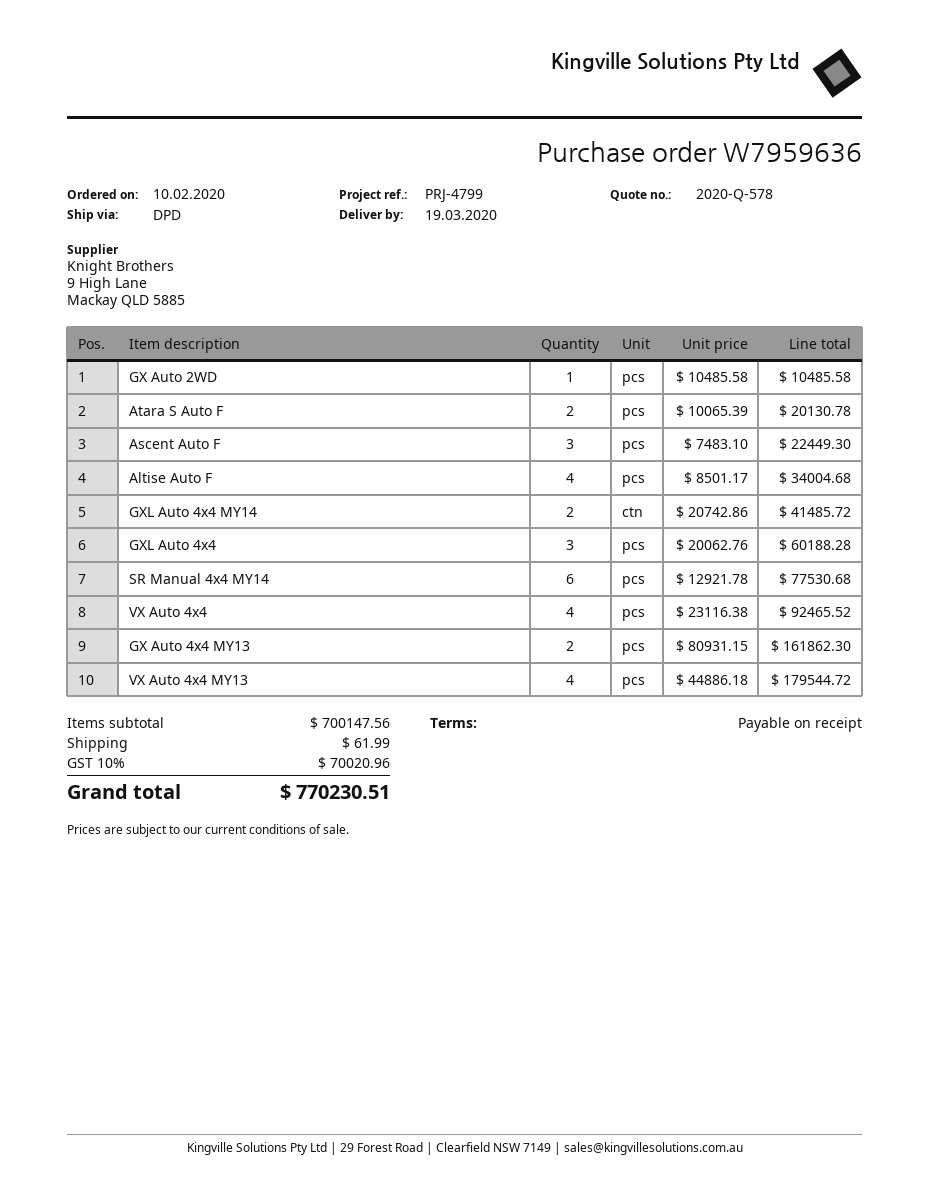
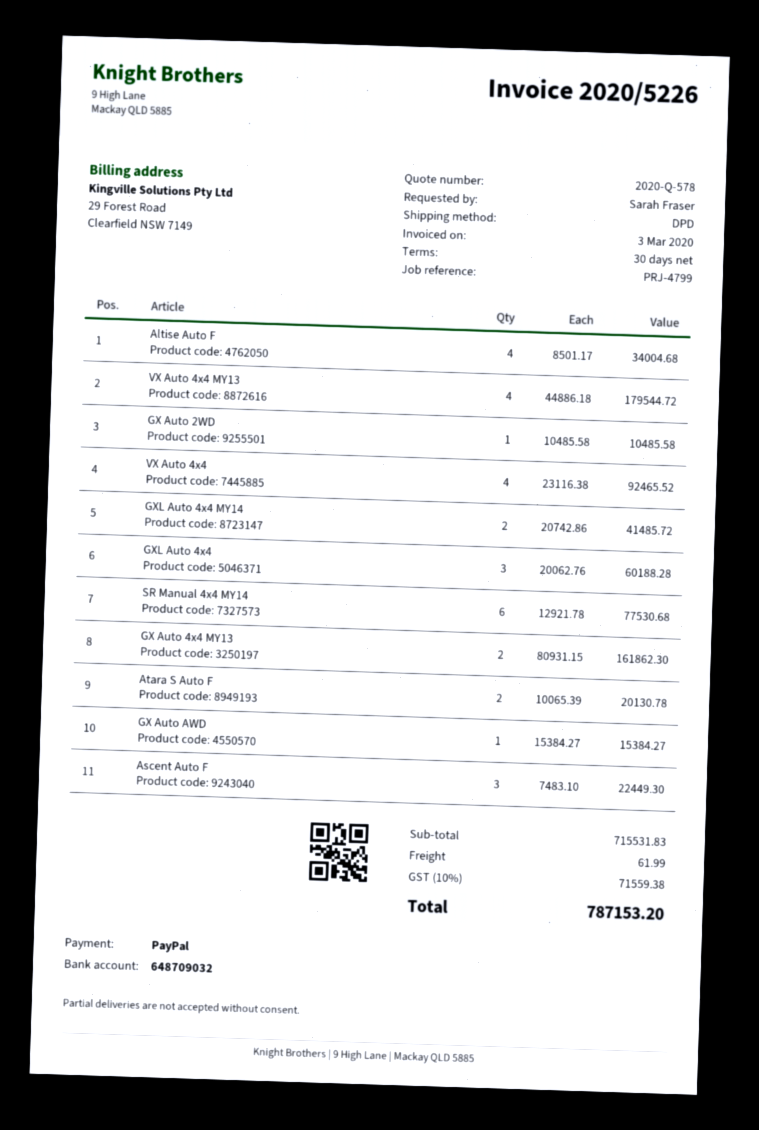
payment terms: on receipt -> 30 days
GX Auto AWD: none -> 1 x 15384.27 = 15384.27
subtotal: 700147.56 -> 715531.83
tax: 10% = 70020.96 -> 10% = 71559.38
total: 770230.51 -> 787153.20

